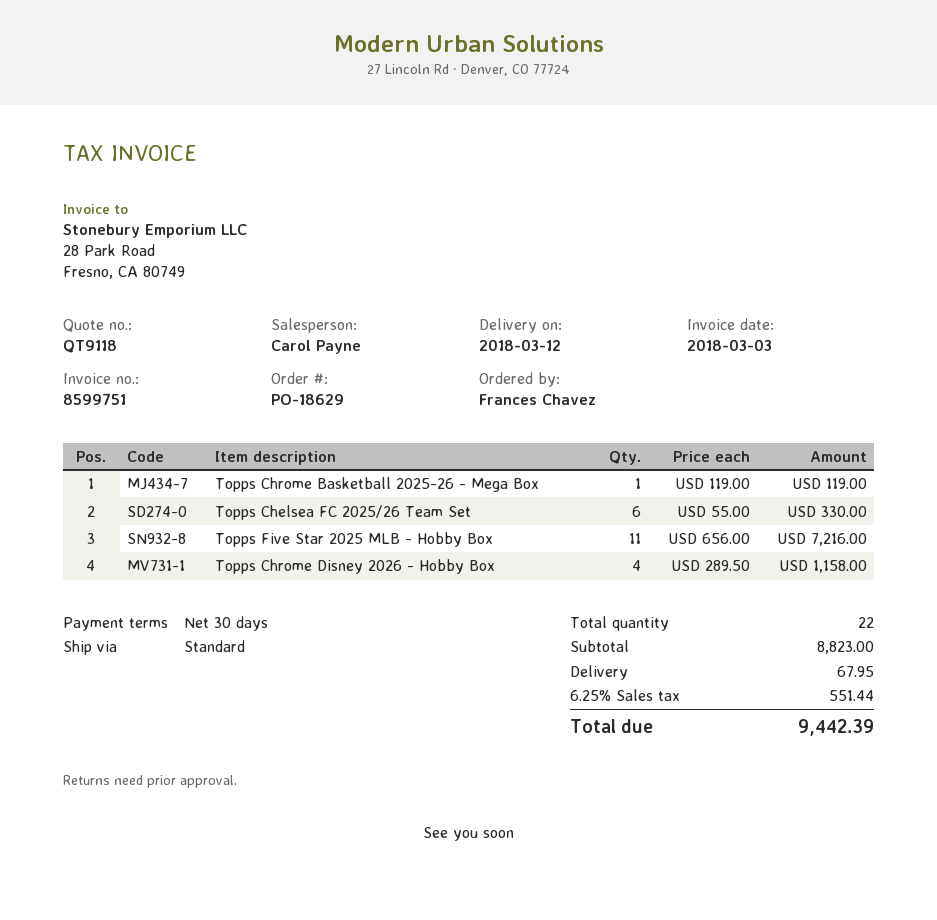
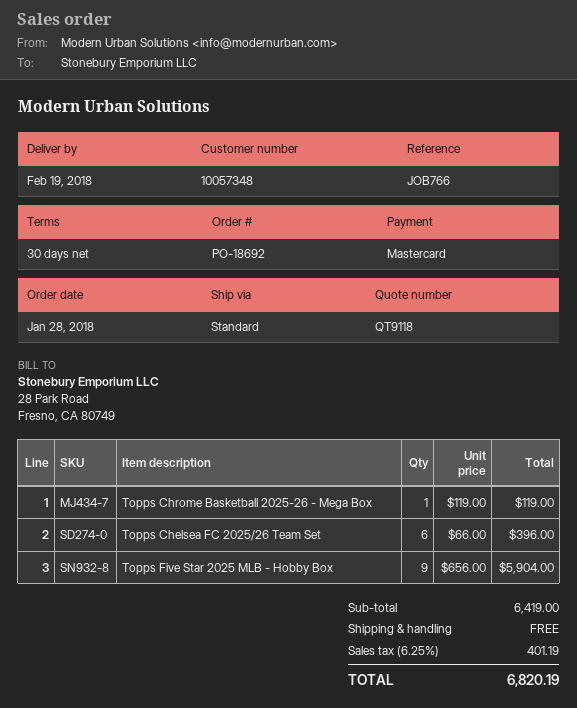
order number: PO-18629 -> PO-18692
delivery date: 2018-03-12 -> 2018-02-19
Topps Chelsea FC 2025/26 Team Set: 6 x 55.00 = 330.00 -> 6 x 66.00 = 396.00
Topps Five Star 2025 MLB - Hobby Box: 11 x 656.00 = 7216.00 -> 9 x 656.00 = 5904.00
Topps Chrome Disney 2026 - Hobby Box: 4 x 289.50 = 1158.00 -> none
subtotal: 8823.00 -> 6419.00
shipping: 67.95 -> 0.00
tax: 6.25% = 551.44 -> 6.25% = 401.19
total: 9442.39 -> 6820.19

